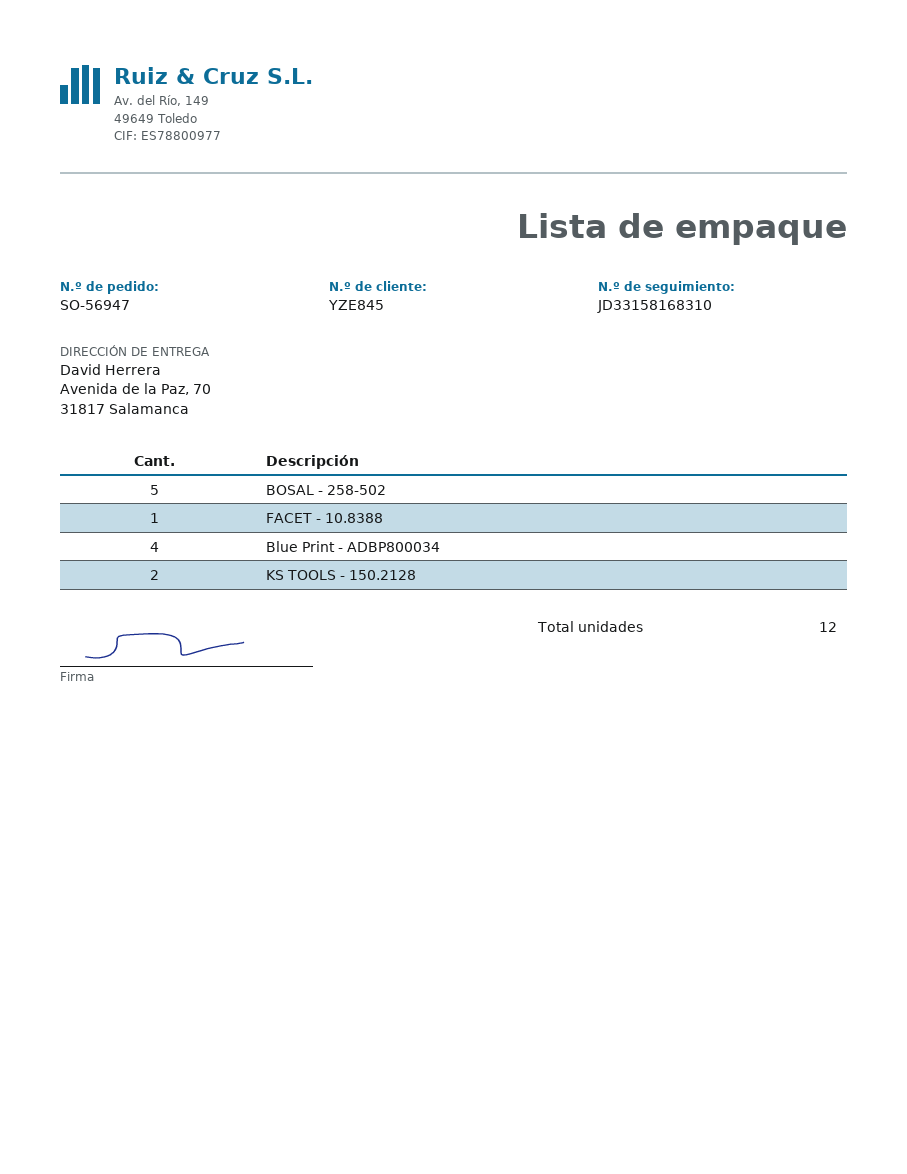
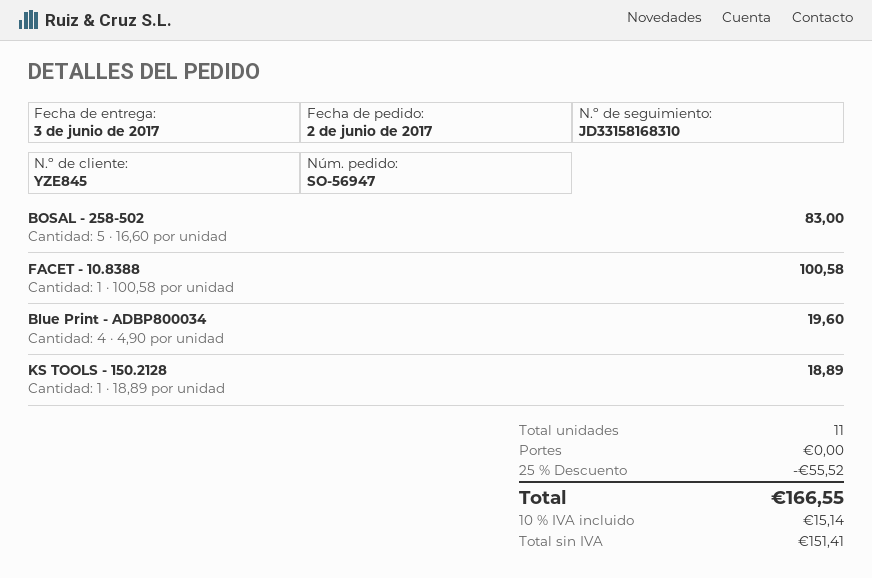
KS TOOLS - 150.2128: 2 -> 1
total quantity: 12 -> 11

